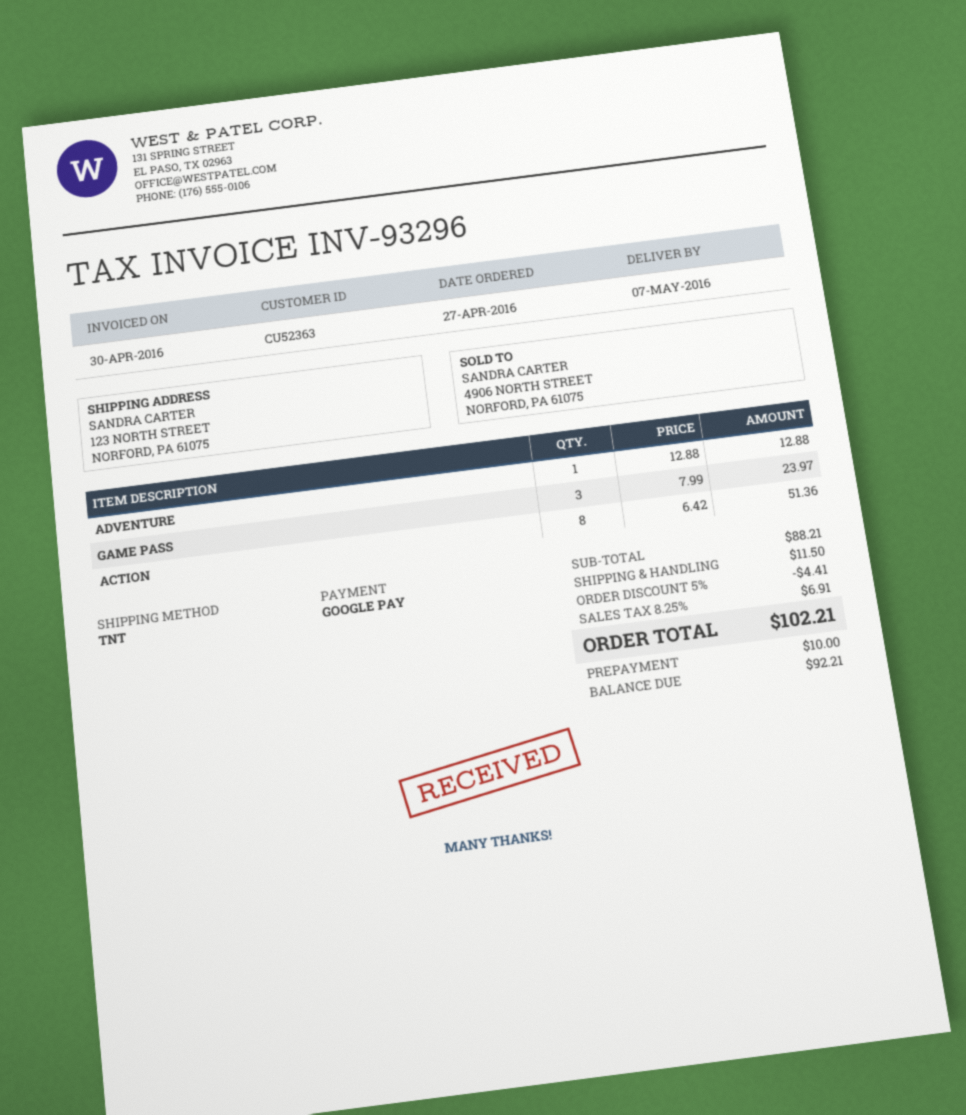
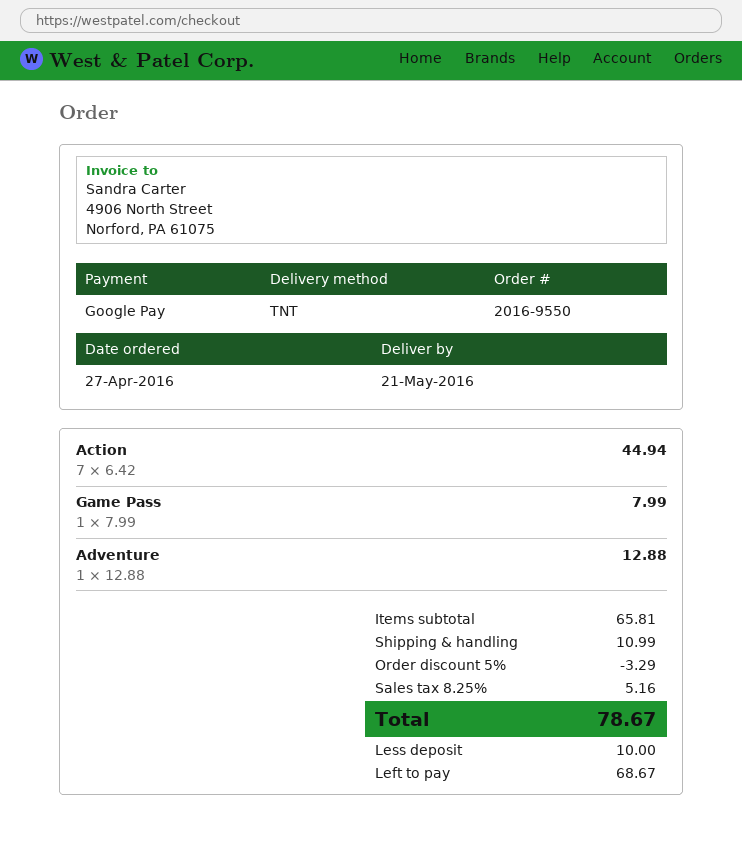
delivery date: 2016-05-07 -> 2016-05-21
GAME PASS: 3 x 7.99 = 23.97 -> 1 x 7.99 = 7.99
ACTION: 8 x 6.42 = 51.36 -> 7 x 6.42 = 44.94
subtotal: 88.21 -> 65.81
discount: 5% = 4.41 -> 5% = 3.29
shipping: 11.50 -> 10.99
tax: 8.25% = 6.91 -> 8.25% = 5.16
total: 102.21 -> 78.67
balance: 92.21 -> 68.67

